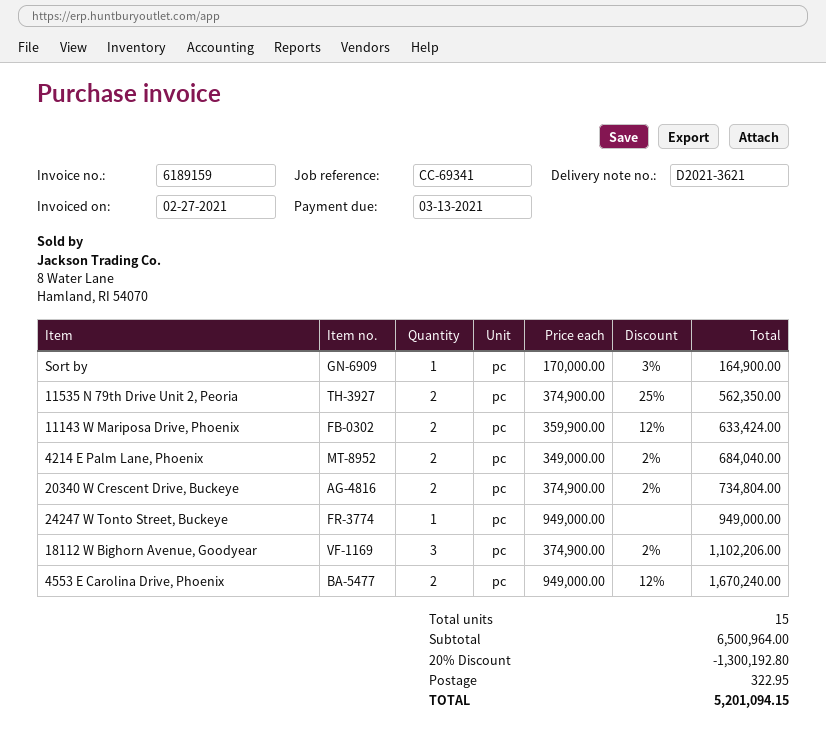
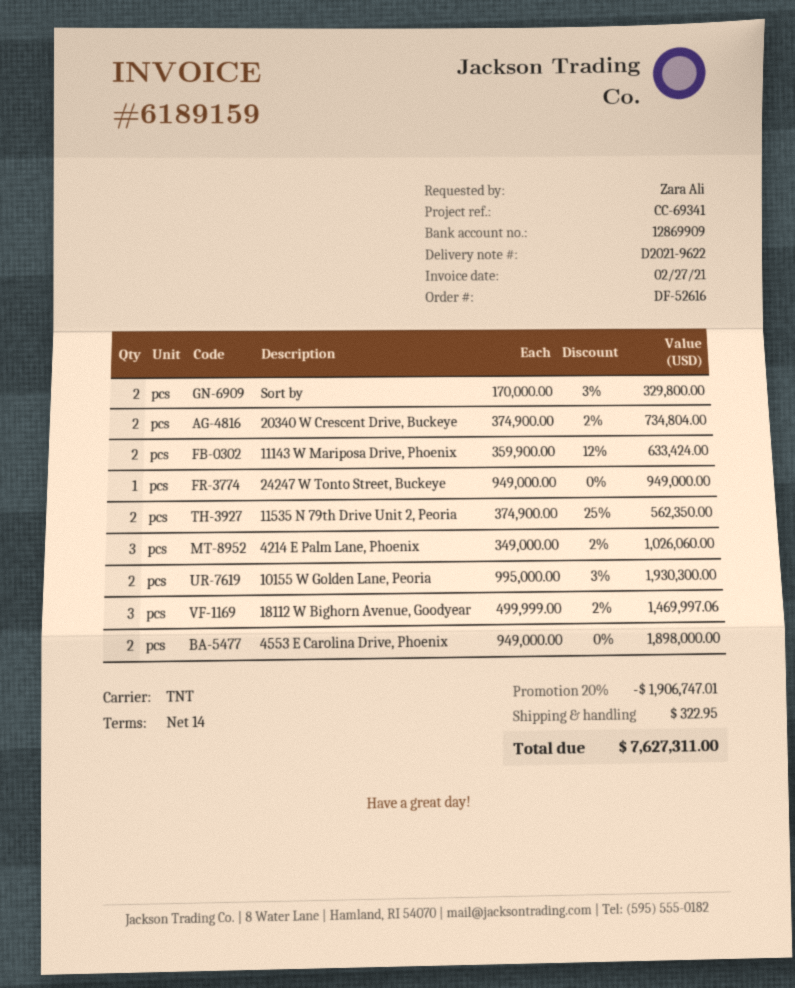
delivery note number: D2021-3621 -> D2021-9622
Sort by: 1 x 170000.00 - 3% = 164900.00 -> 2 x 170000.00 - 3% = 329800.00
4214 E Palm Lane, Phoenix: 2 x 349000.00 - 2% = 684040.00 -> 3 x 349000.00 - 2% = 1026060.00
18112 W Bighorn Avenue, Goodyear: 3 x 374900.00 - 2% = 1102206.00 -> 3 x 499999.00 - 2% = 1469997.06
4553 E Carolina Drive, Phoenix: 2 x 949000.00 - 12% = 1670240.00 -> 2 x 949000.00 = 1898000.00
10155 W Golden Lane, Peoria: none -> 2 x 995000.00 - 3% = 1930300.00
discount: 20% = 1300192.80 -> 20% = 1906747.01
total: 5201094.15 -> 7627311.00

